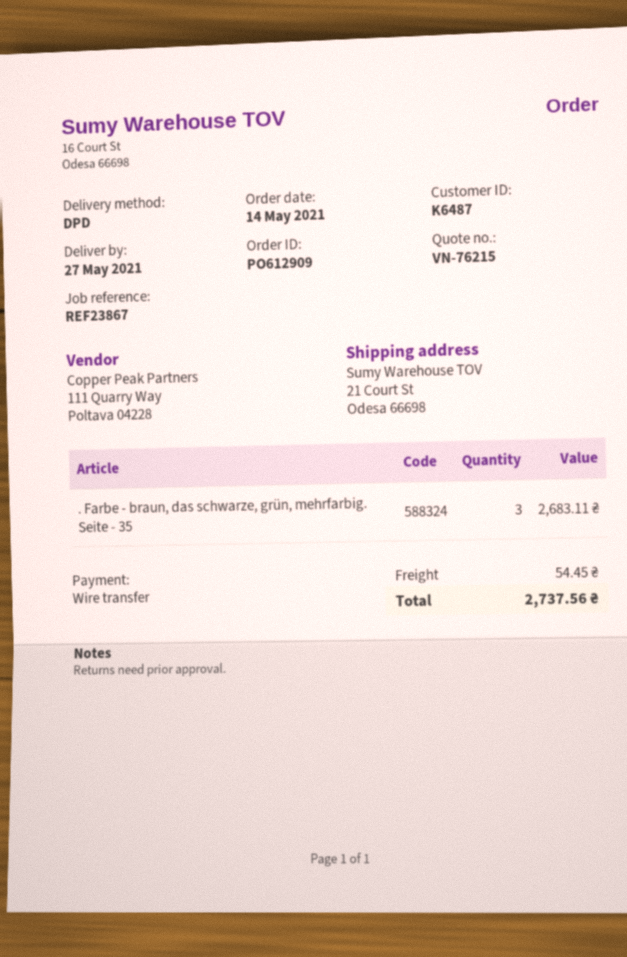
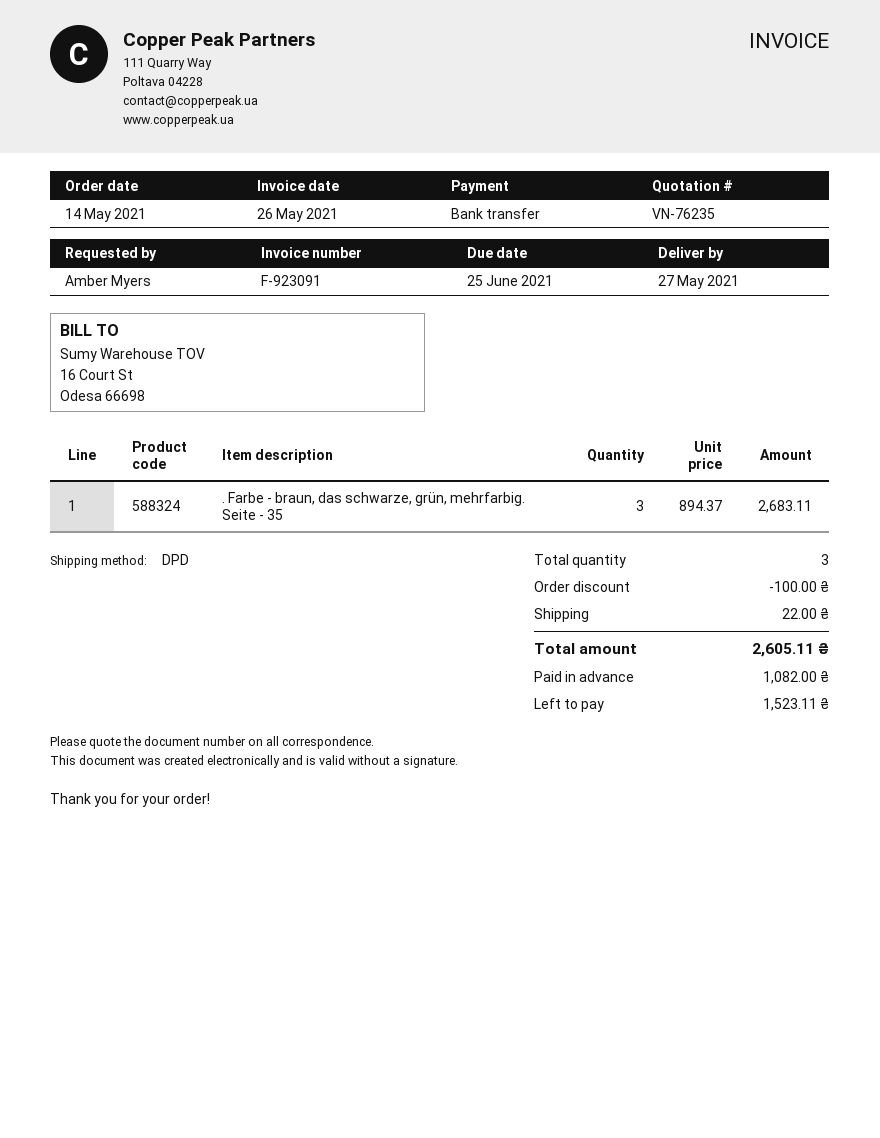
quote number: VN-76215 -> VN-76235
discount: none -> 100.00
shipping: 54.45 -> 22.00
total: 2737.56 -> 2605.11

